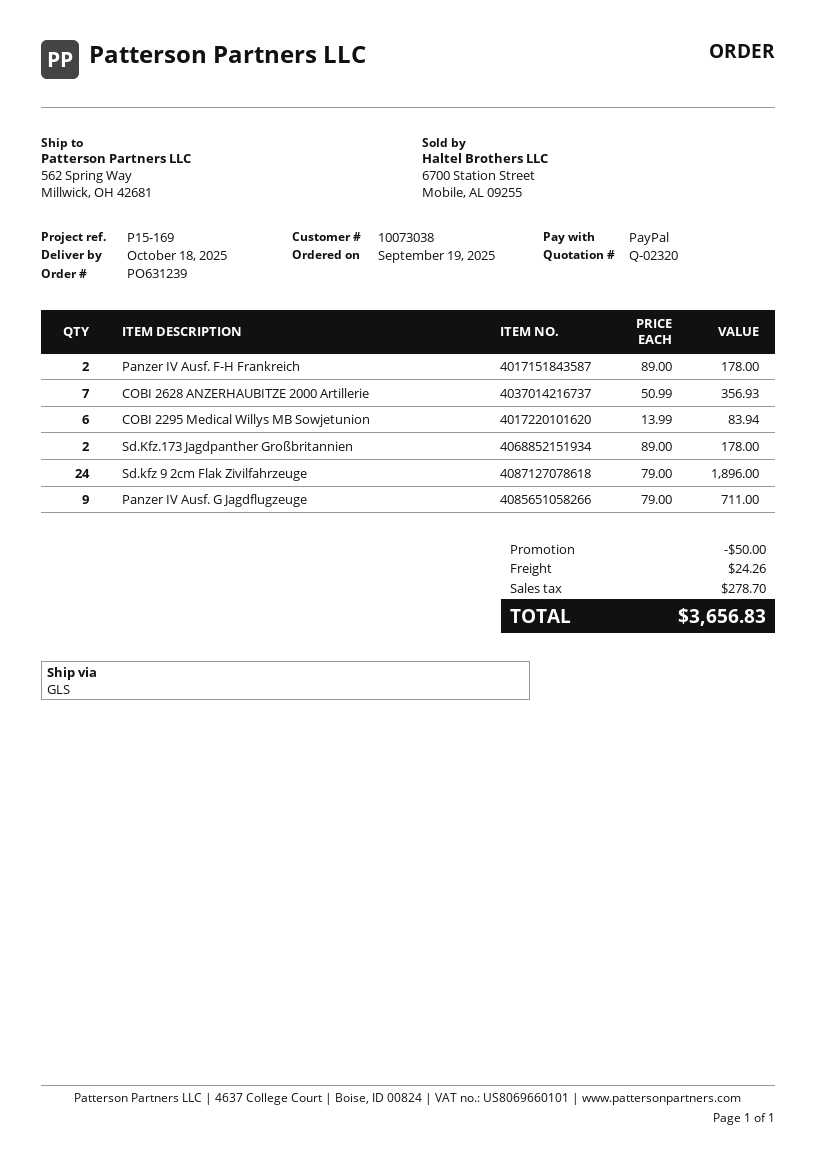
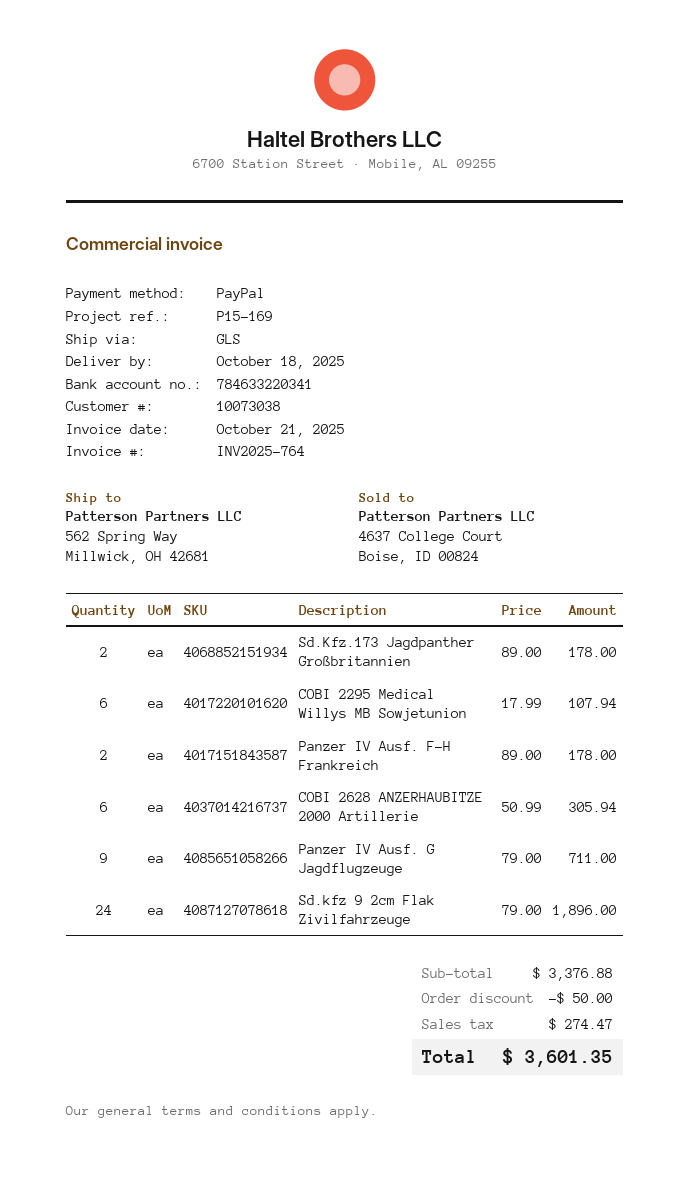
COBI 2628 ANZERHAUBITZE 2000 Artillerie: 7 x 50.99 = 356.93 -> 6 x 50.99 = 305.94
COBI 2295 Medical Willys MB Sowjetunion: 6 x 13.99 = 83.94 -> 6 x 17.99 = 107.94
shipping: 24.26 -> none
tax: 278.70 -> 274.47
total: 3656.83 -> 3601.35

